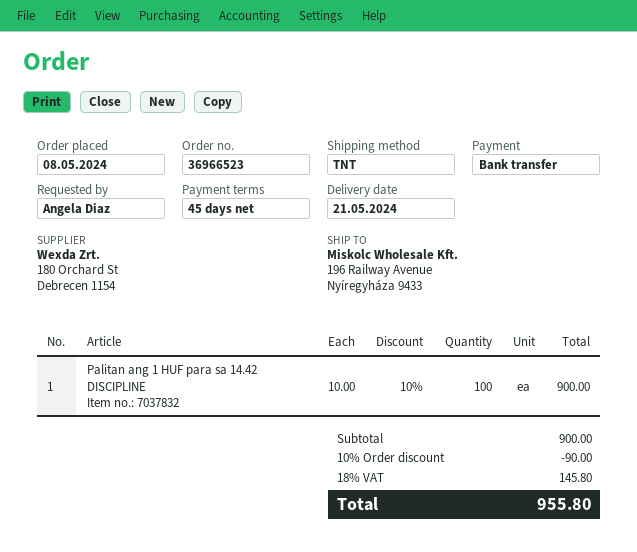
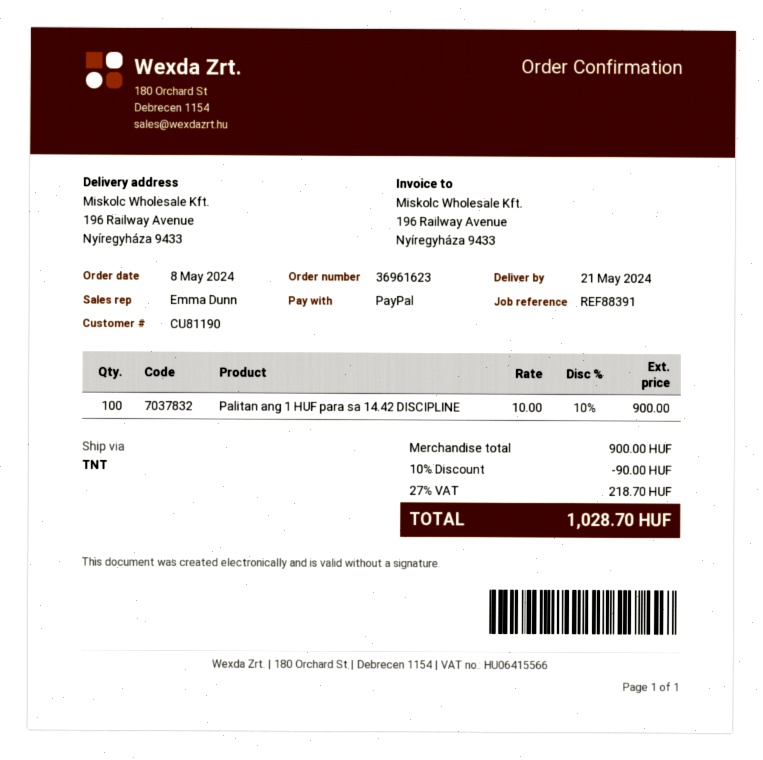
order number: 36966523 -> 36961623
payment method: bank transfer -> PayPal
tax: 18% = 145.80 -> 27% = 218.70
total: 955.80 -> 1028.70

